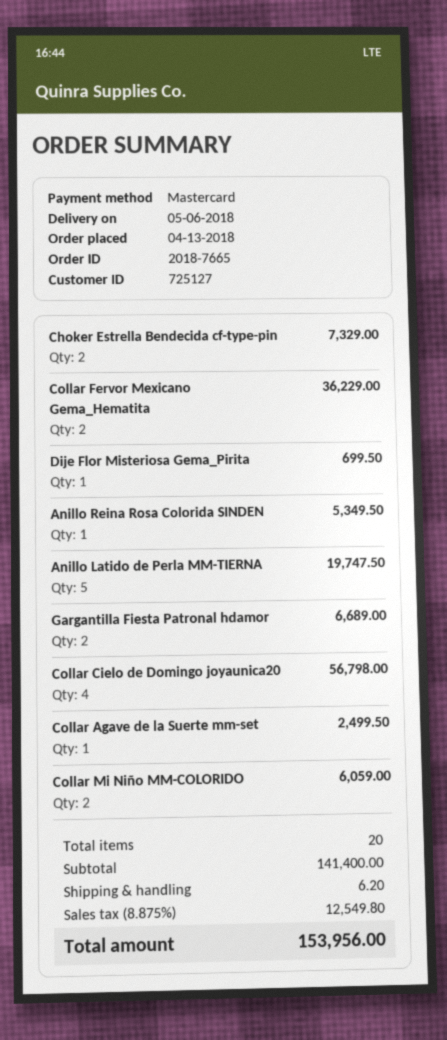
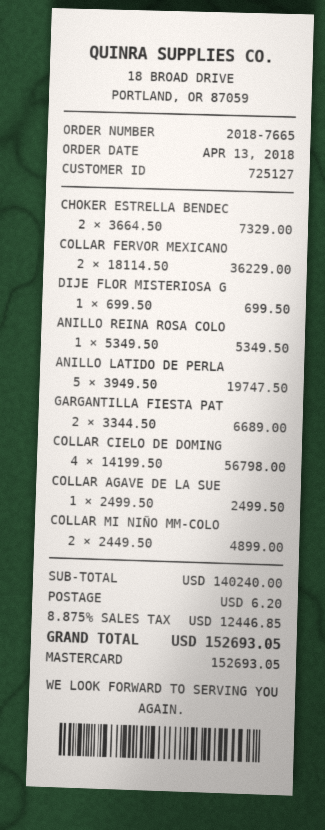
Collar Mi Niño MM-COLORIDO: 2 for 6059.00 -> 2 for 4899.00
subtotal: 141400.00 -> 140240.00
tax: 8.875% = 12549.80 -> 8.875% = 12446.85
total: 153956.00 -> 152693.05

